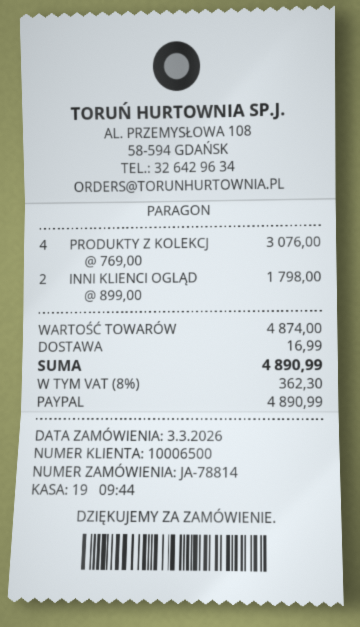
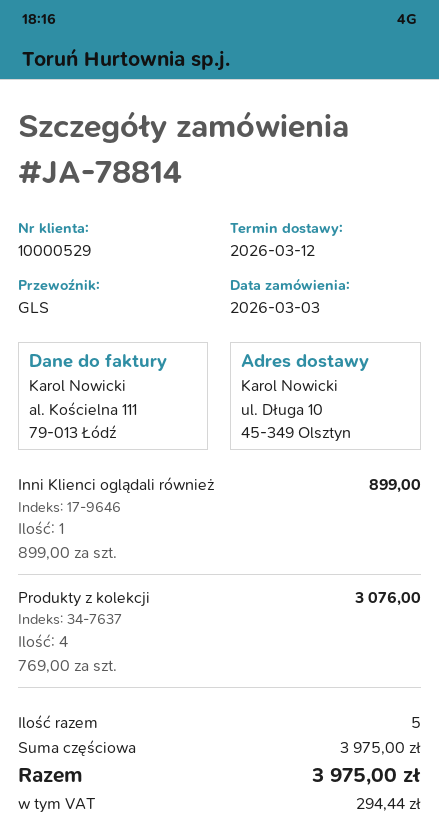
customer number: 10006500 -> 10000529
INNI KLIENCI OGLĄD: 2 x 899.00 = 1798.00 -> 1 x 899.00 = 899.00
subtotal: 4874.00 -> 3975.00
shipping: 16.99 -> none
tax: 362.30 -> 294.44
total: 4890.99 -> 3975.00

